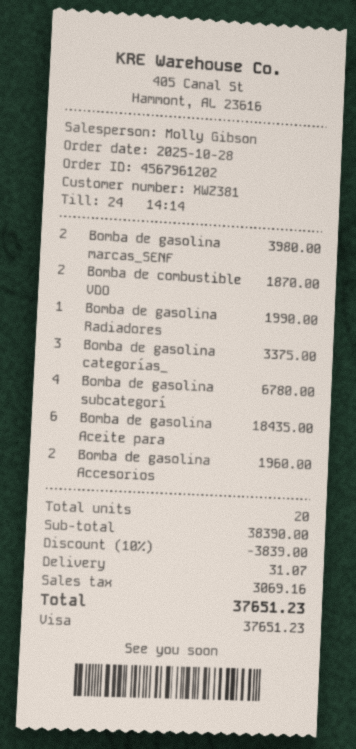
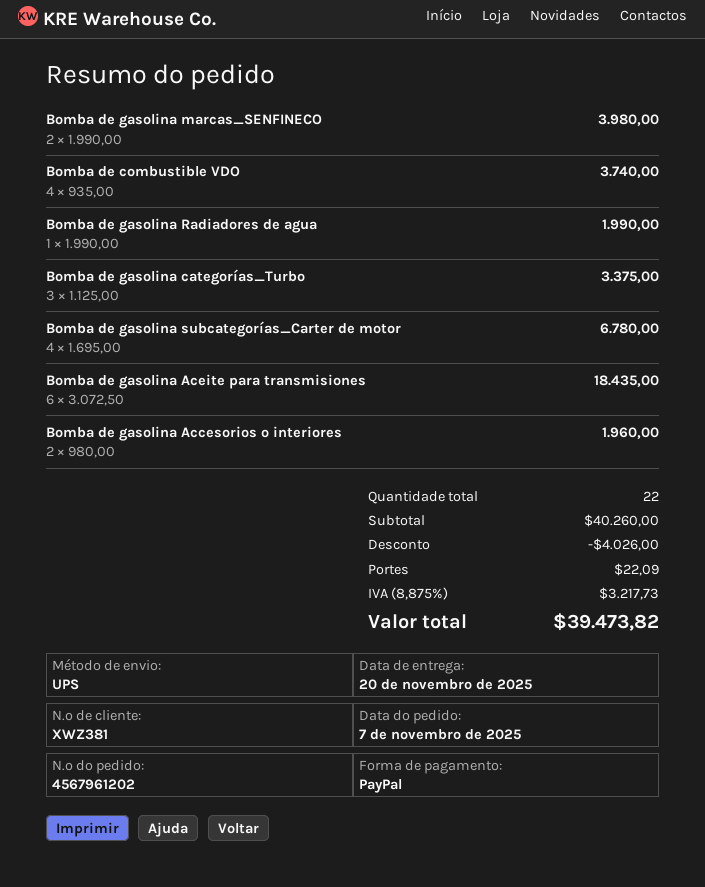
order date: 2025-10-28 -> 2025-11-07
payment method: Visa -> PayPal
Bomba de combustible VDO: 2 for 1870.00 -> 4 for 3740.00
total quantity: 20 -> 22
subtotal: 38390.00 -> 40260.00
discount: 3839.00 -> 4026.00
shipping: 31.07 -> 22.09
tax: 3069.16 -> 3217.73
total: 37651.23 -> 39473.82

